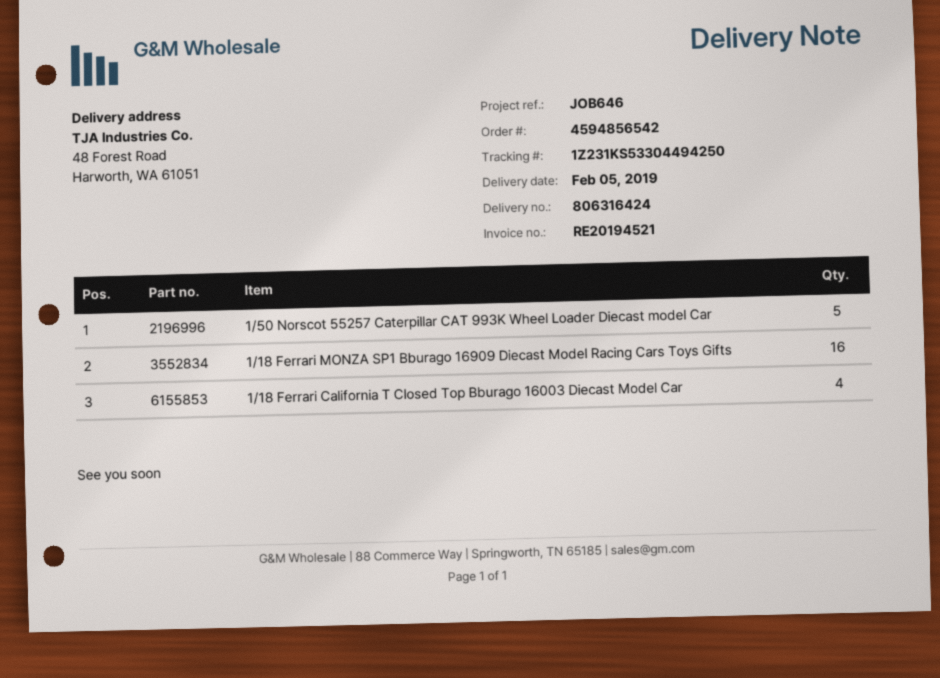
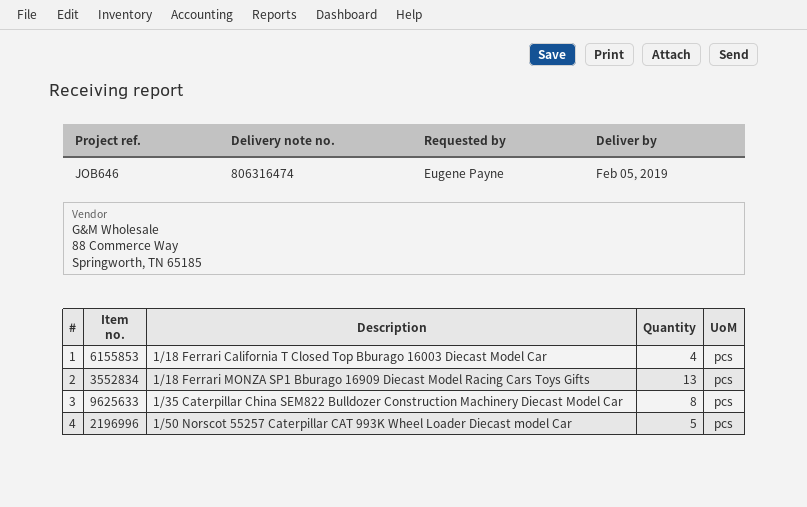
delivery note number: 806316424 -> 806316474
1/18 Ferrari MONZA SP1 Bburago 16909 Diecast Model Racing Cars Toys Gifts: 16 -> 13
1/35 Caterpillar China SEM822 Bulldozer Construction Machinery Diecast Model Car: none -> 8

